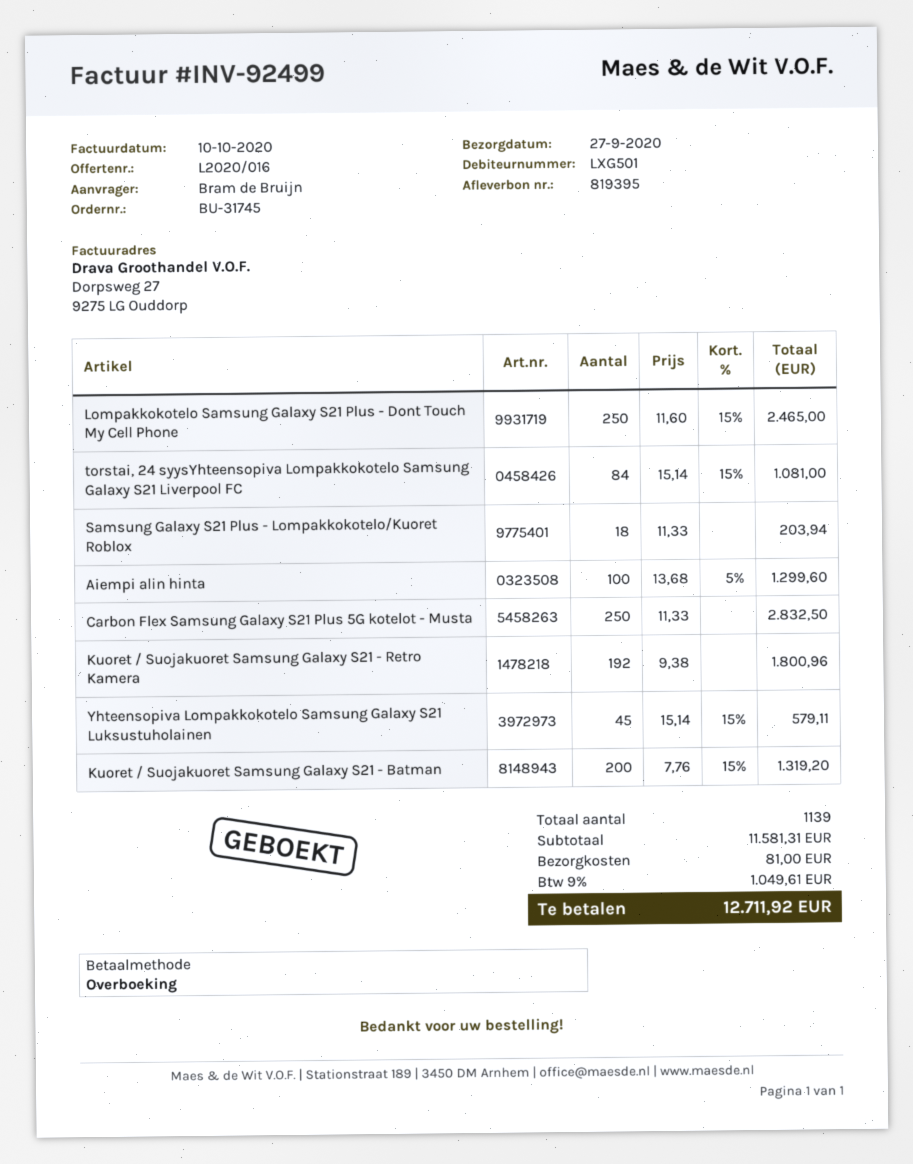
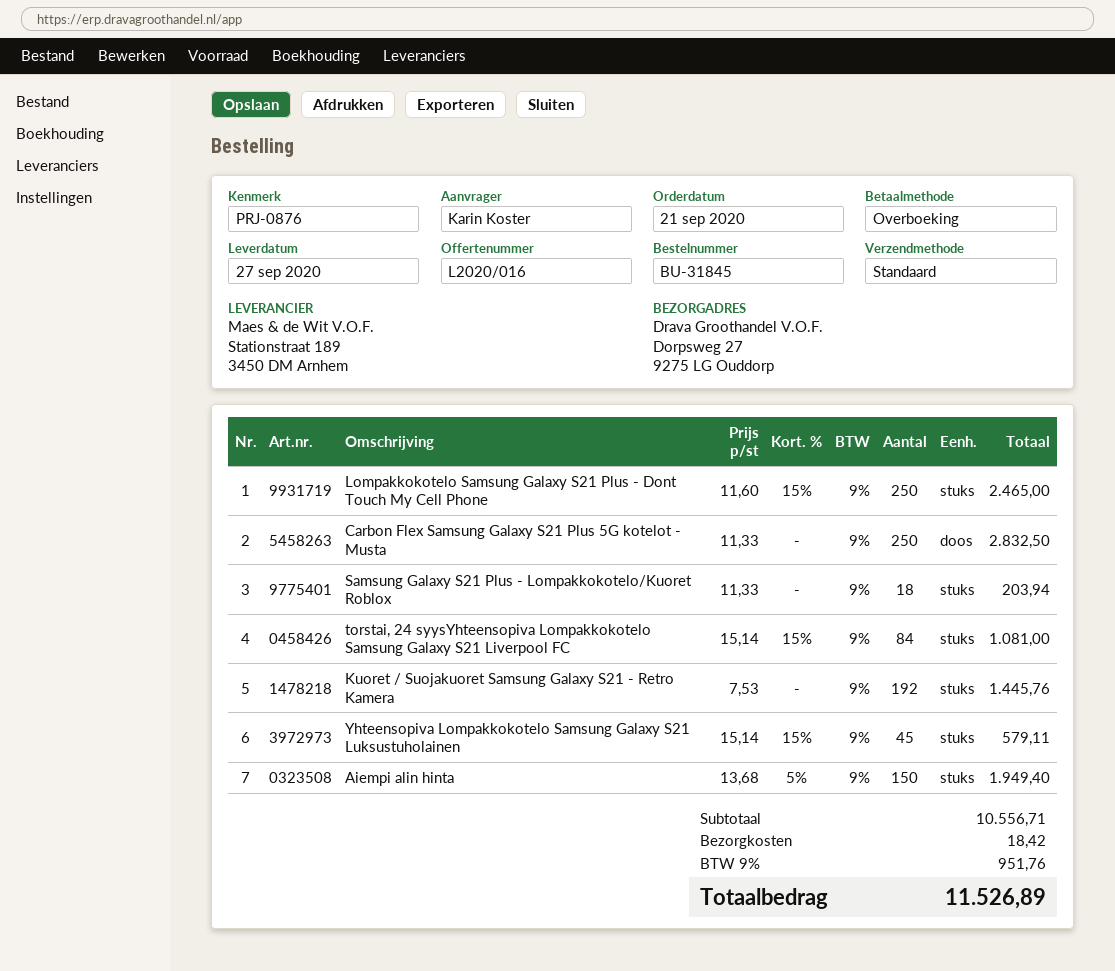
order number: BU-31745 -> BU-31845
ordered by: Bram de Bruijn -> Karin Koster
Aiempi alin hinta: 100 x 13.68 - 5% = 1299.60 -> 150 x 13.68 - 5% = 1949.40
Kuoret / Suojakuoret Samsung Galaxy S21 - Retro Kamera: 192 x 9.38 = 1800.96 -> 192 x 7.53 = 1445.76
Kuoret / Suojakuoret Samsung Galaxy S21 - Batman: 200 x 7.76 - 15% = 1319.20 -> none
subtotal: 11581.31 -> 10556.71
shipping: 81.00 -> 18.42
tax: 9% = 1049.61 -> 9% = 951.76
total: 12711.92 -> 11526.89

